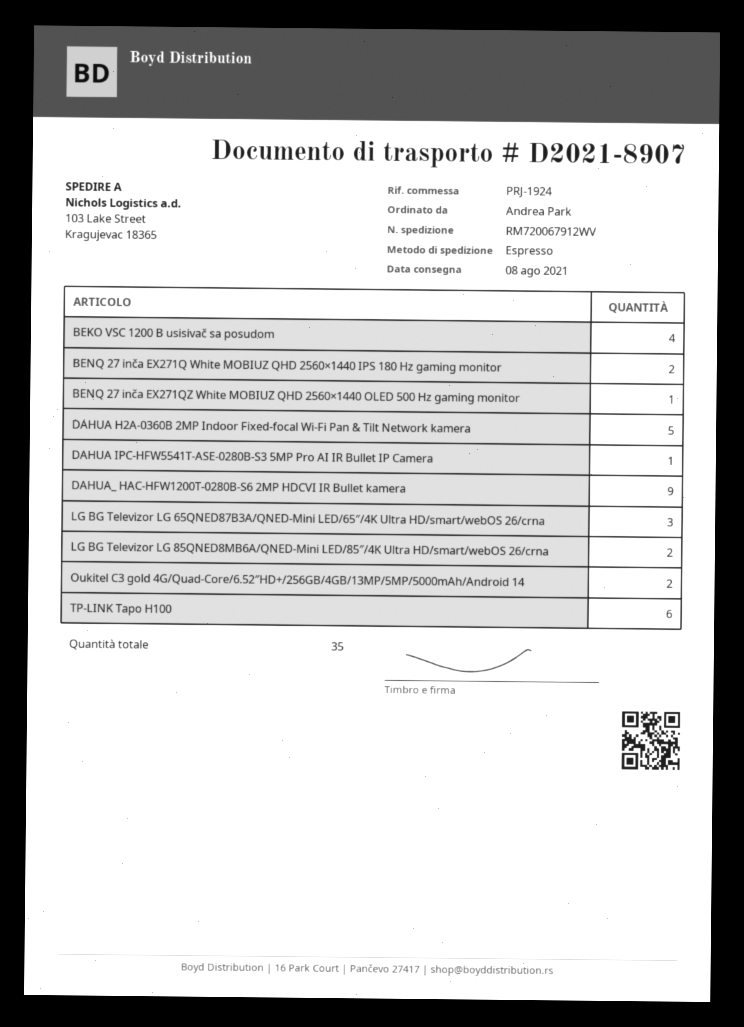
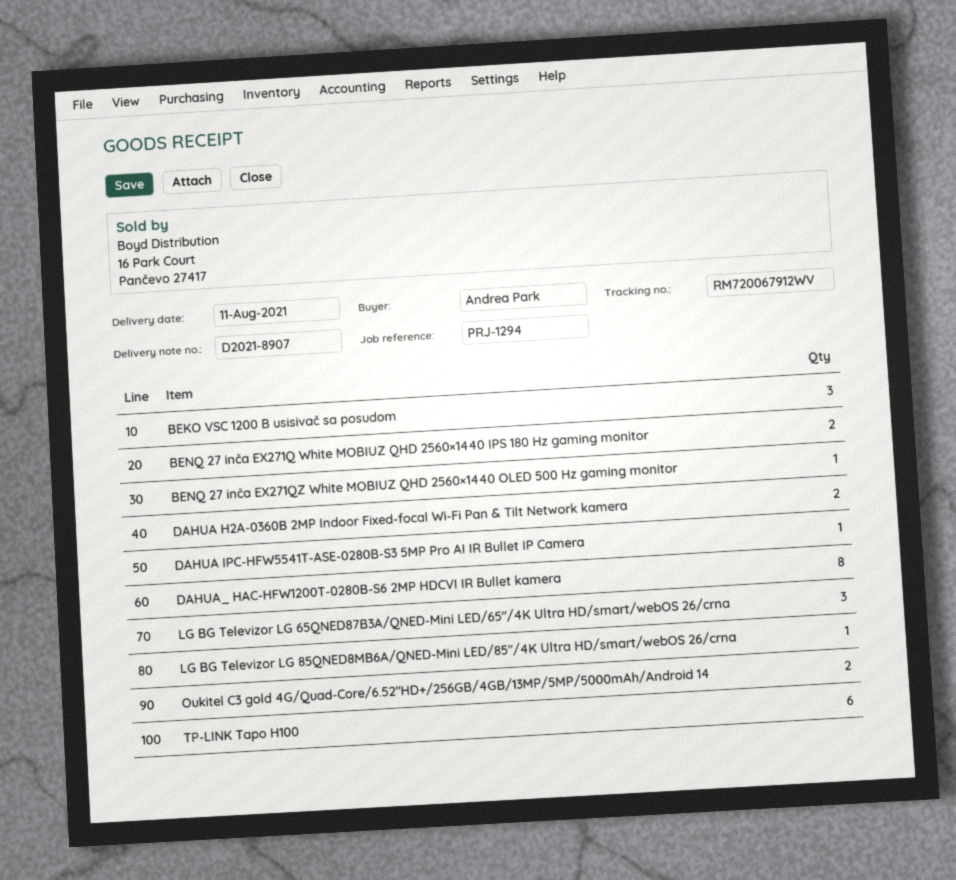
delivery date: 2021-08-08 -> 2021-08-11
reference: PRJ-1924 -> PRJ-1294
BEKO VSC 1200 B usisivač sa posudom: 4 -> 3
DAHUA H2A-0360B 2MP Indoor Fixed-focal Wi-Fi Pan & Tilt Network kamera: 5 -> 2
DAHUA_ HAC-HFW1200T-0280B-S6 2MP HDCVI IR Bullet kamera: 9 -> 8
LG BG Televizor LG 85QNED8MB6A/QNED-Mini LED/85″/4K Ultra HD/smart/webOS 26/crna: 2 -> 1

